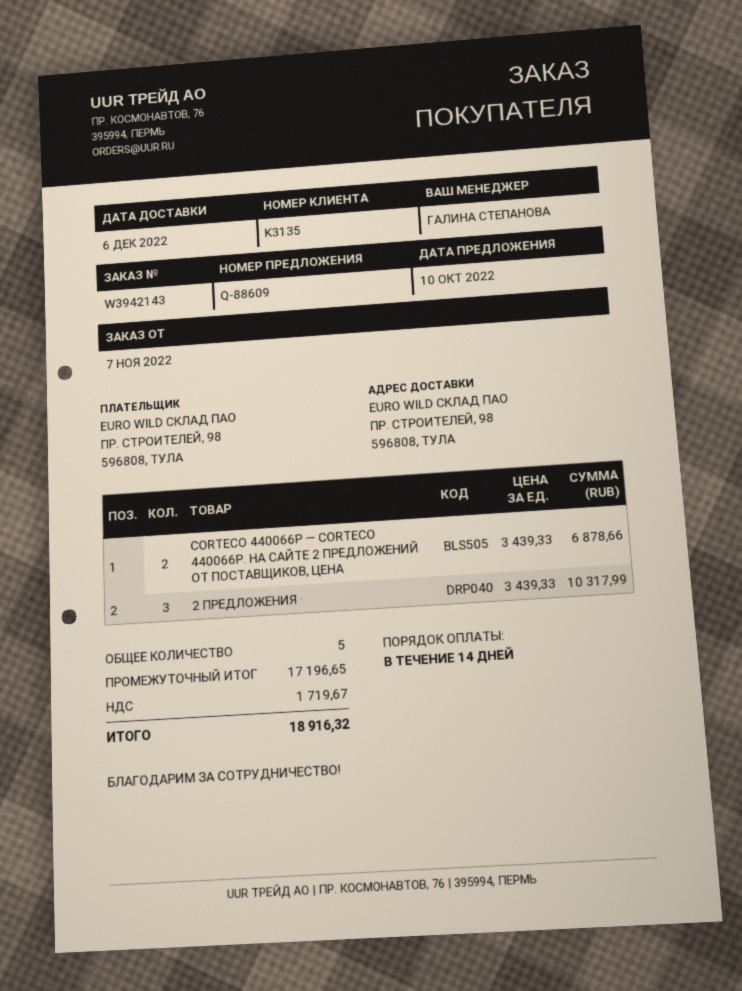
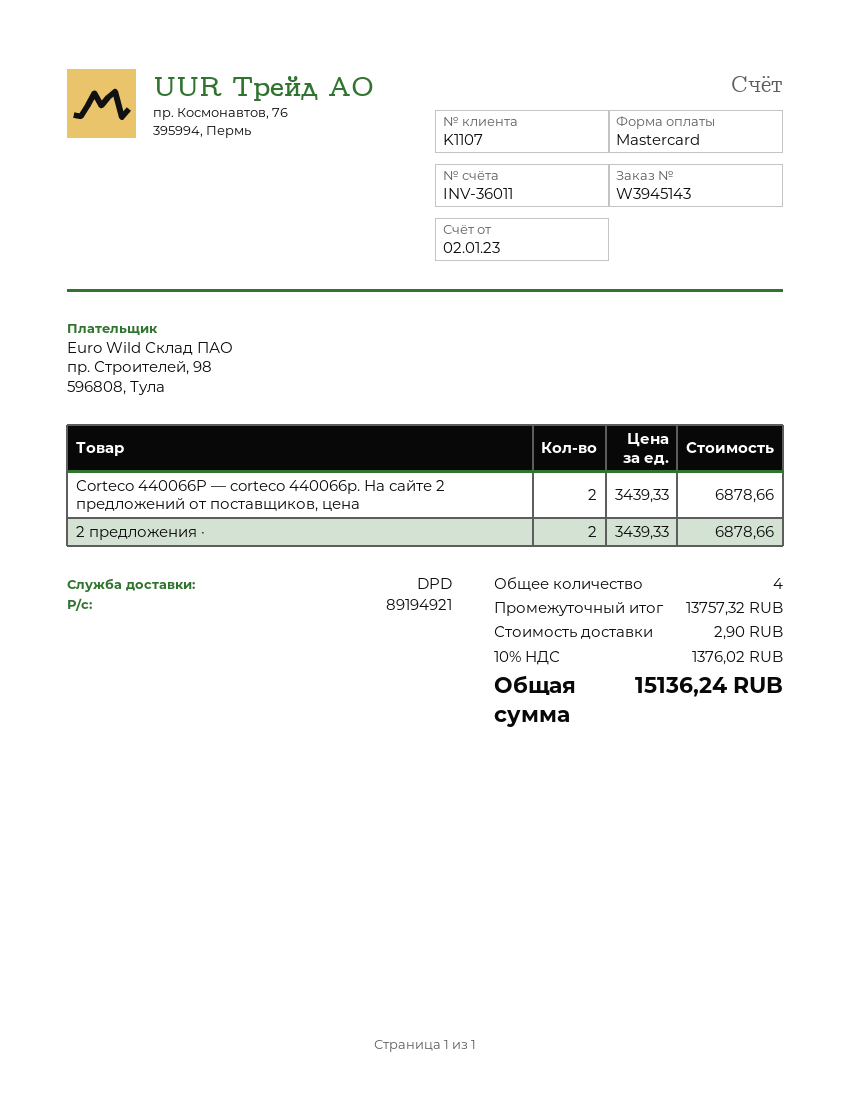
order number: W3942143 -> W3945143
customer number: K3135 -> K1107
2 ПРЕДЛОЖЕНИЯ ·: 3 x 3439.33 = 10317.99 -> 2 x 3439.33 = 6878.66
total quantity: 5 -> 4
subtotal: 17196.65 -> 13757.32
shipping: none -> 2.90
tax: 1719.67 -> 1376.02
total: 18916.32 -> 15136.24

